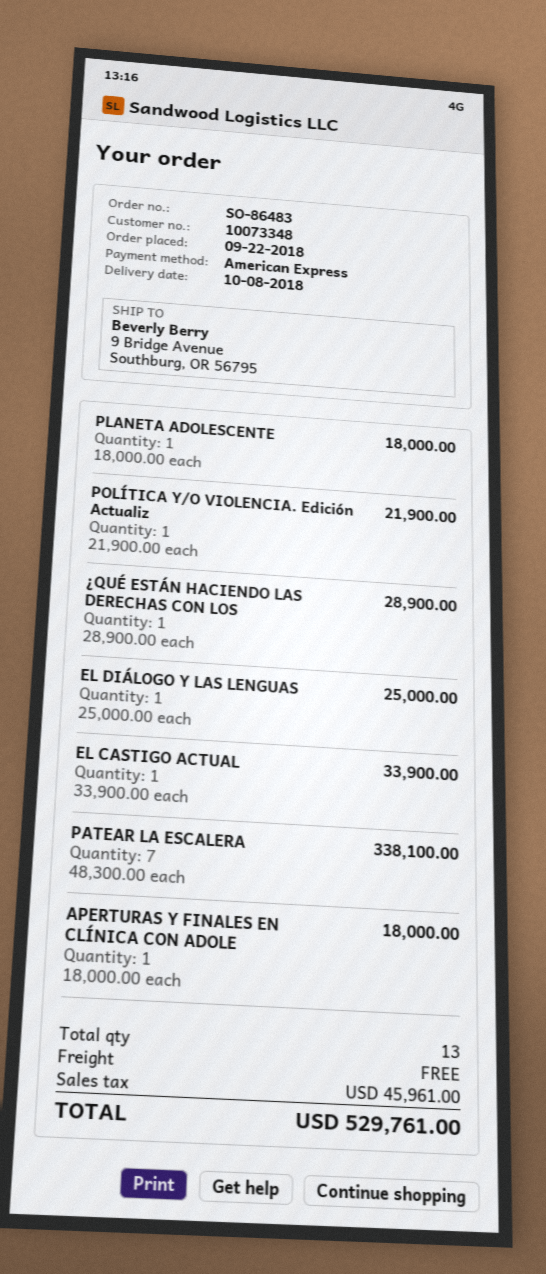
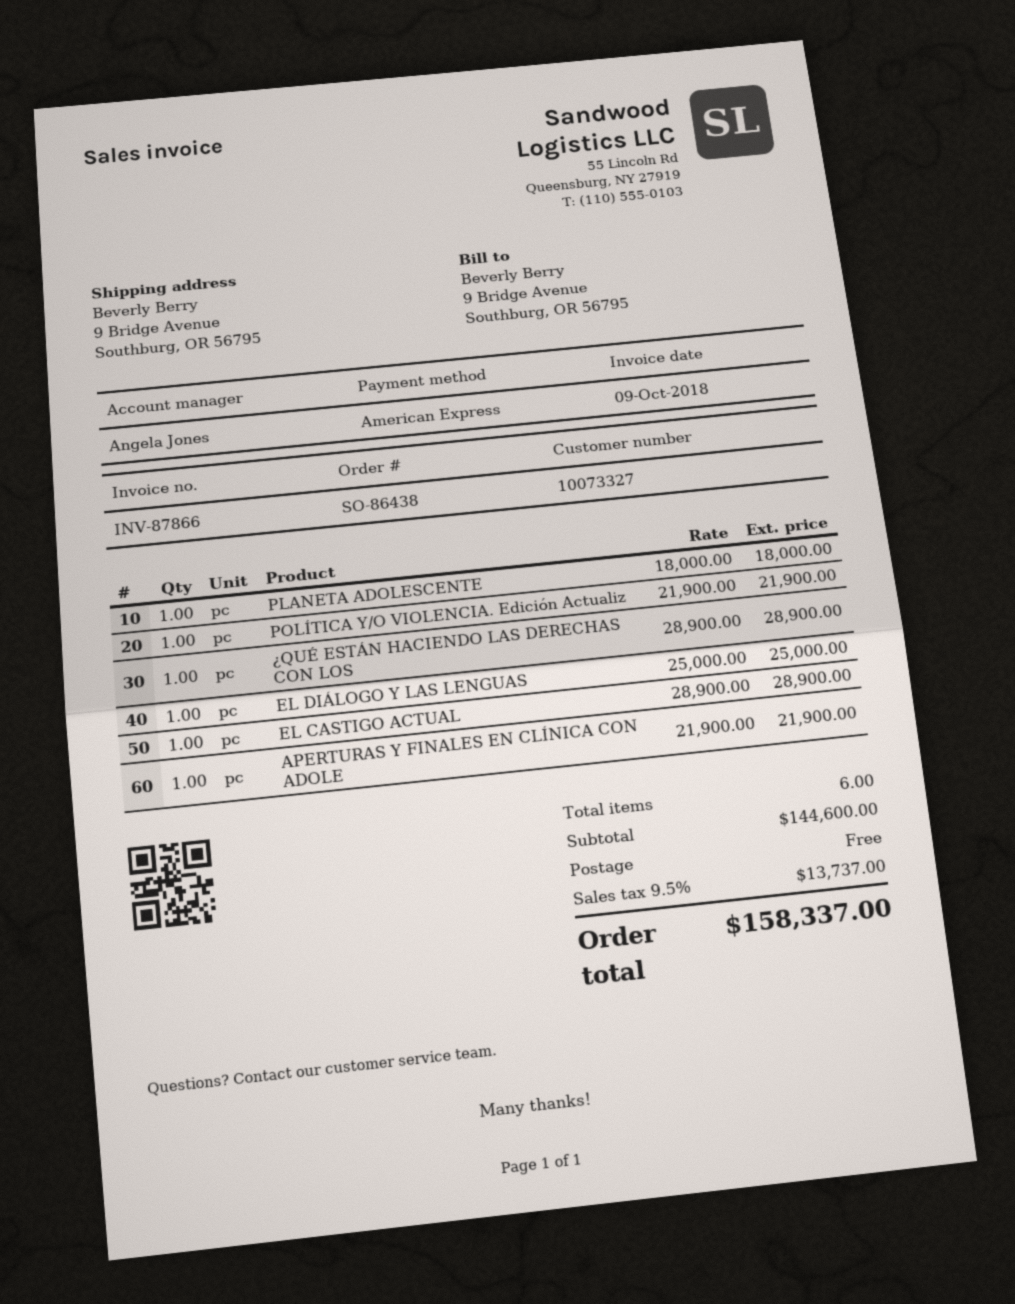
order number: SO-86483 -> SO-86438
customer number: 10073348 -> 10073327
EL CASTIGO ACTUAL: 1 x 33900.00 = 33900.00 -> 1 x 28900.00 = 28900.00
PATEAR LA ESCALERA: 7 x 48300.00 = 338100.00 -> none
APERTURAS Y FINALES EN CLÍNICA CON ADOLE: 1 x 18000.00 = 18000.00 -> 1 x 21900.00 = 21900.00
total quantity: 13 -> 6
tax: 45961.00 -> 13737.00
total: 529761.00 -> 158337.00

